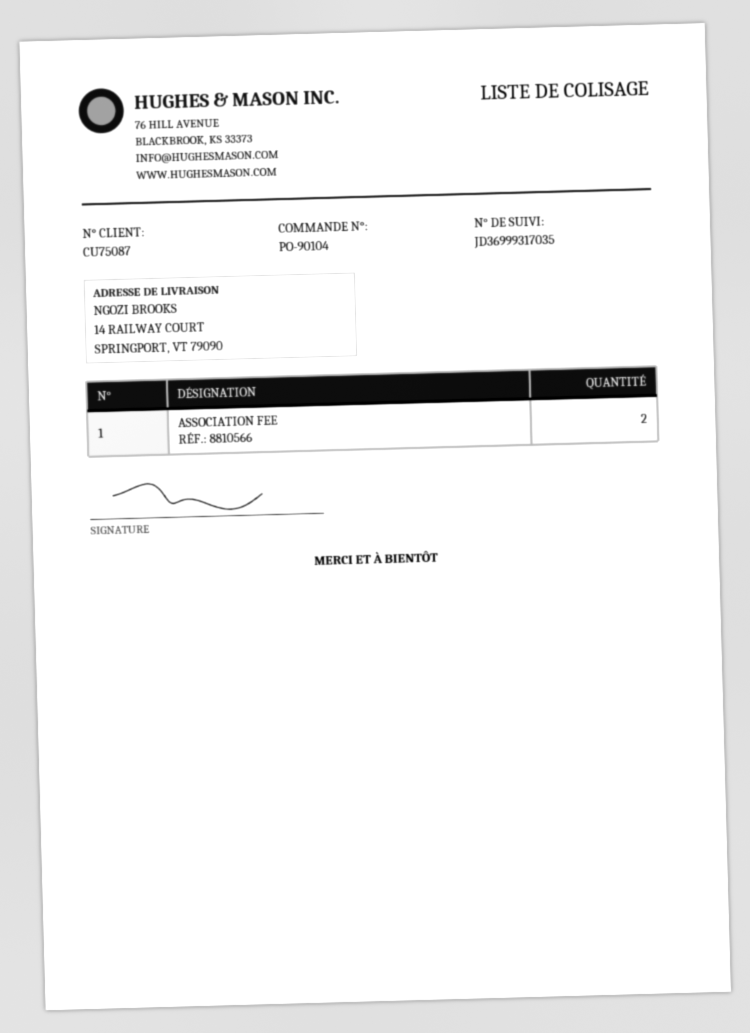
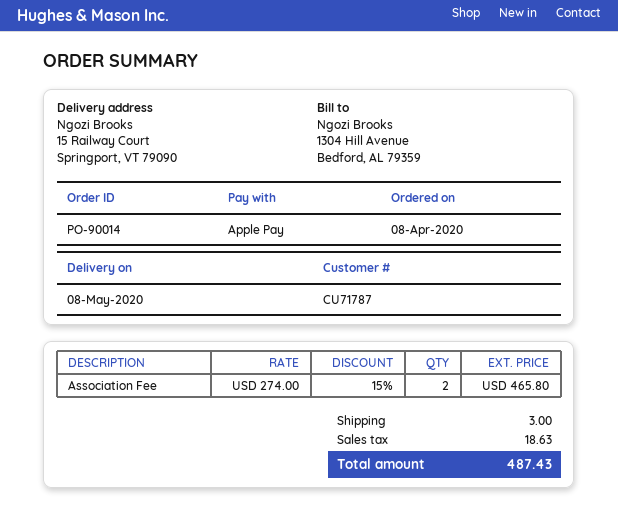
order number: PO-90104 -> PO-90014
customer number: CU75087 -> CU71787
ship to: 14 RAILWAY COURT, SPRINGPORT, VT 79090 -> 15 Railway Court, Springport, VT 79090

